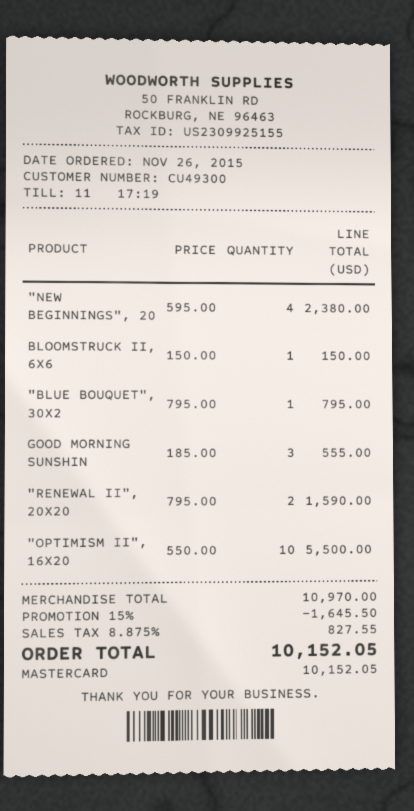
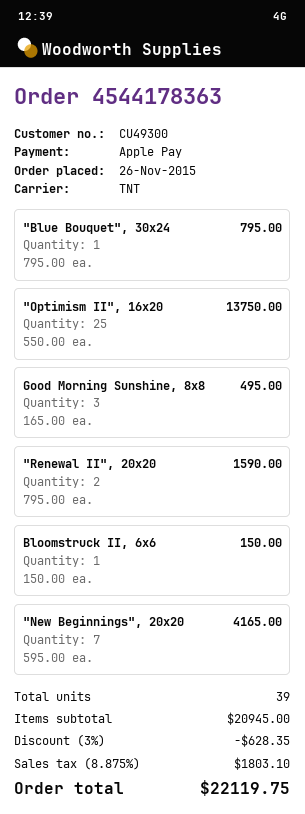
payment method: Mastercard -> Apple Pay
"NEW BEGINNINGS", 20: 4 x 595.00 = 2380.00 -> 7 x 595.00 = 4165.00
GOOD MORNING SUNSHIN: 3 x 185.00 = 555.00 -> 3 x 165.00 = 495.00
"OPTIMISM II", 16X20: 10 x 550.00 = 5500.00 -> 25 x 550.00 = 13750.00
subtotal: 10970.00 -> 20945.00
discount: 15% = 1645.50 -> 3% = 628.35
tax: 8.875% = 827.55 -> 8.875% = 1803.10
total: 10152.05 -> 22119.75

